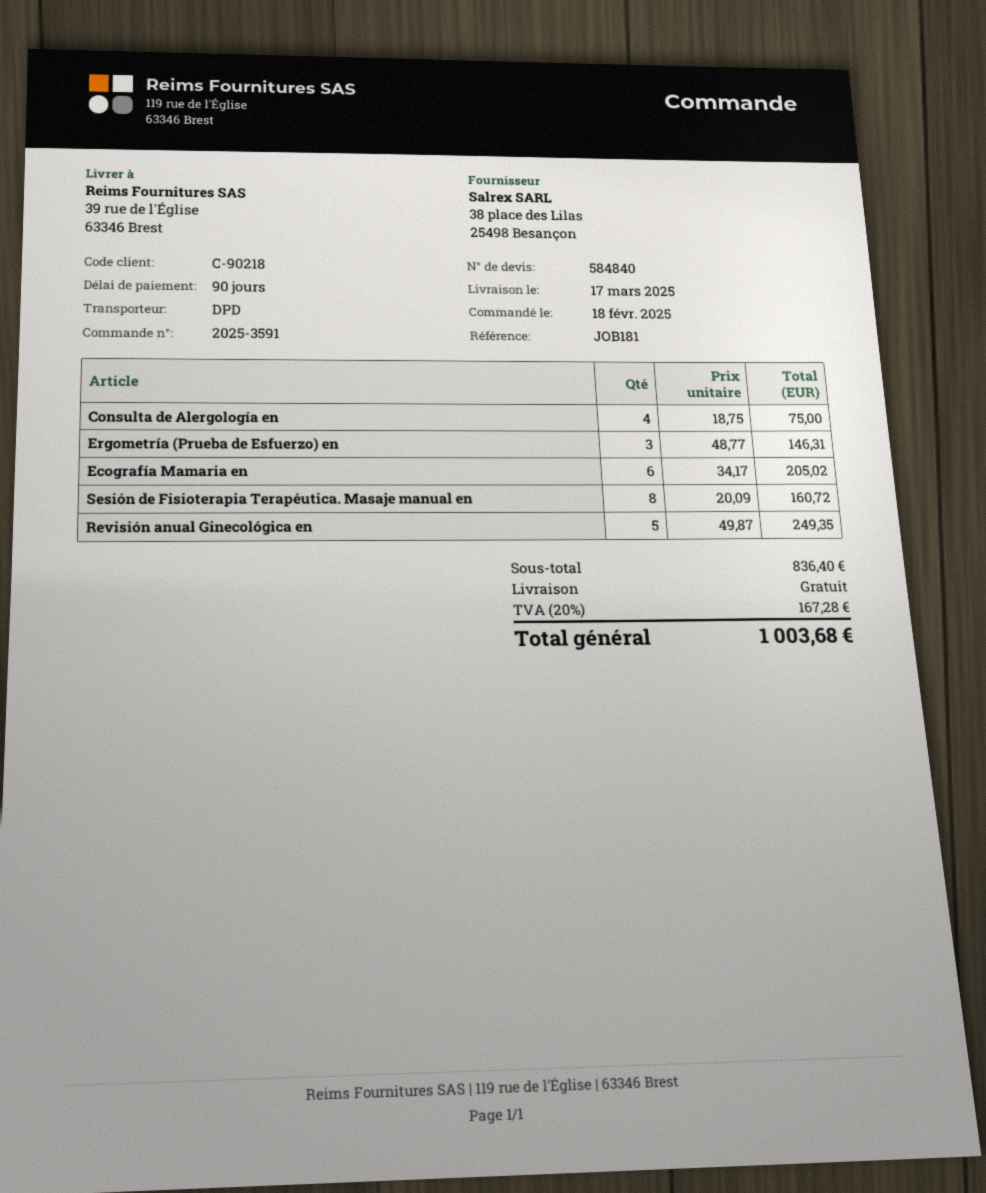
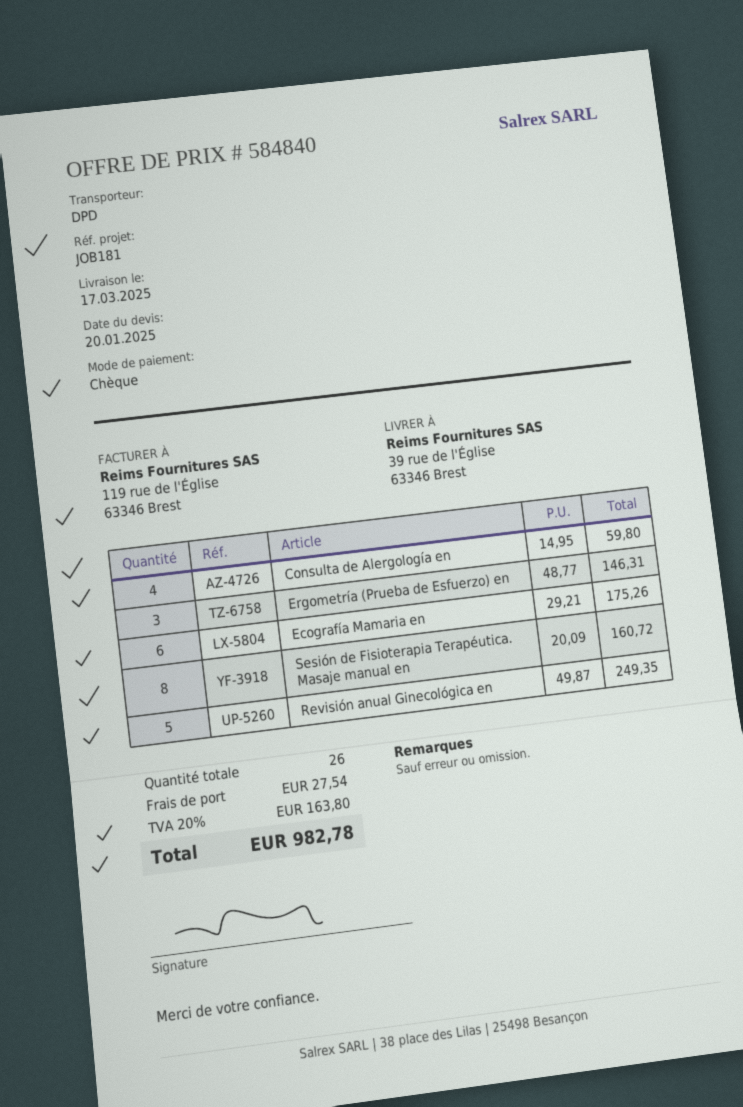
Consulta de Alergología en: 4 x 18.75 = 75.00 -> 4 x 14.95 = 59.80
Ecografía Mamaria en: 6 x 34.17 = 205.02 -> 6 x 29.21 = 175.26
shipping: 0.00 -> 27.54
tax: 20% = 167.28 -> 20% = 163.80
total: 1003.68 -> 982.78

